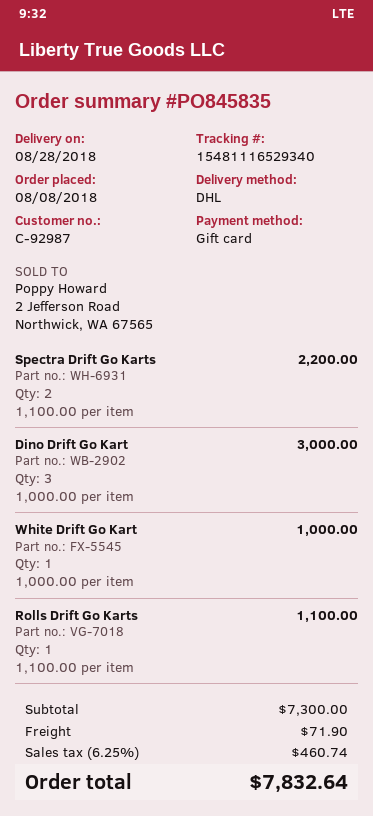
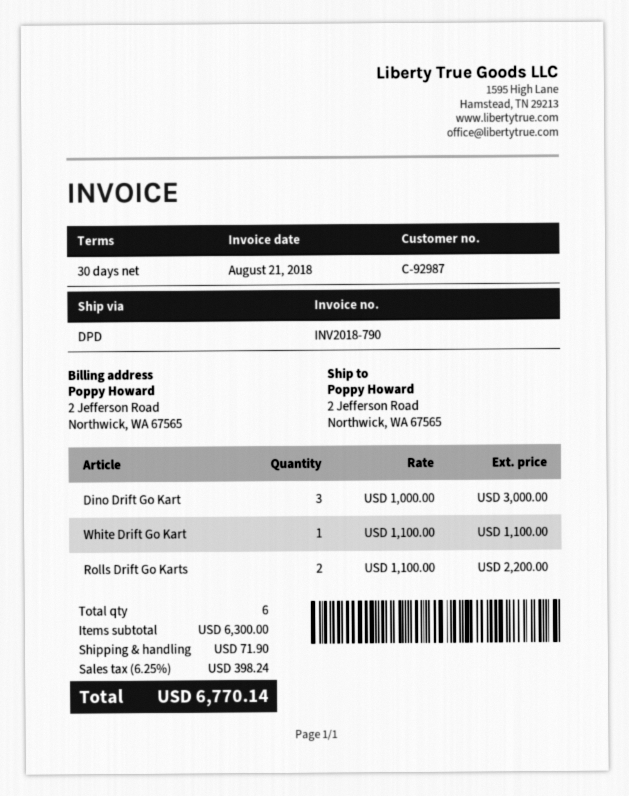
shipping method: DHL -> DPD
Spectra Drift Go Karts: 2 x 1100.00 = 2200.00 -> none
White Drift Go Kart: 1 x 1000.00 = 1000.00 -> 1 x 1100.00 = 1100.00
Rolls Drift Go Karts: 1 x 1100.00 = 1100.00 -> 2 x 1100.00 = 2200.00
subtotal: 7300.00 -> 6300.00
tax: 6.25% = 460.74 -> 6.25% = 398.24
total: 7832.64 -> 6770.14

